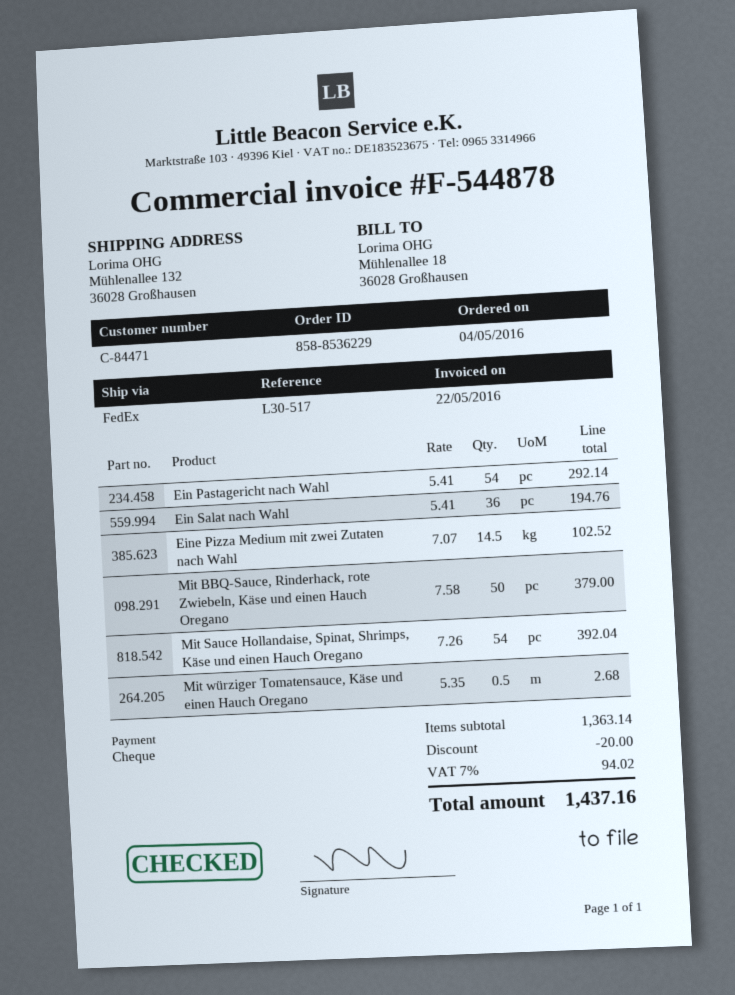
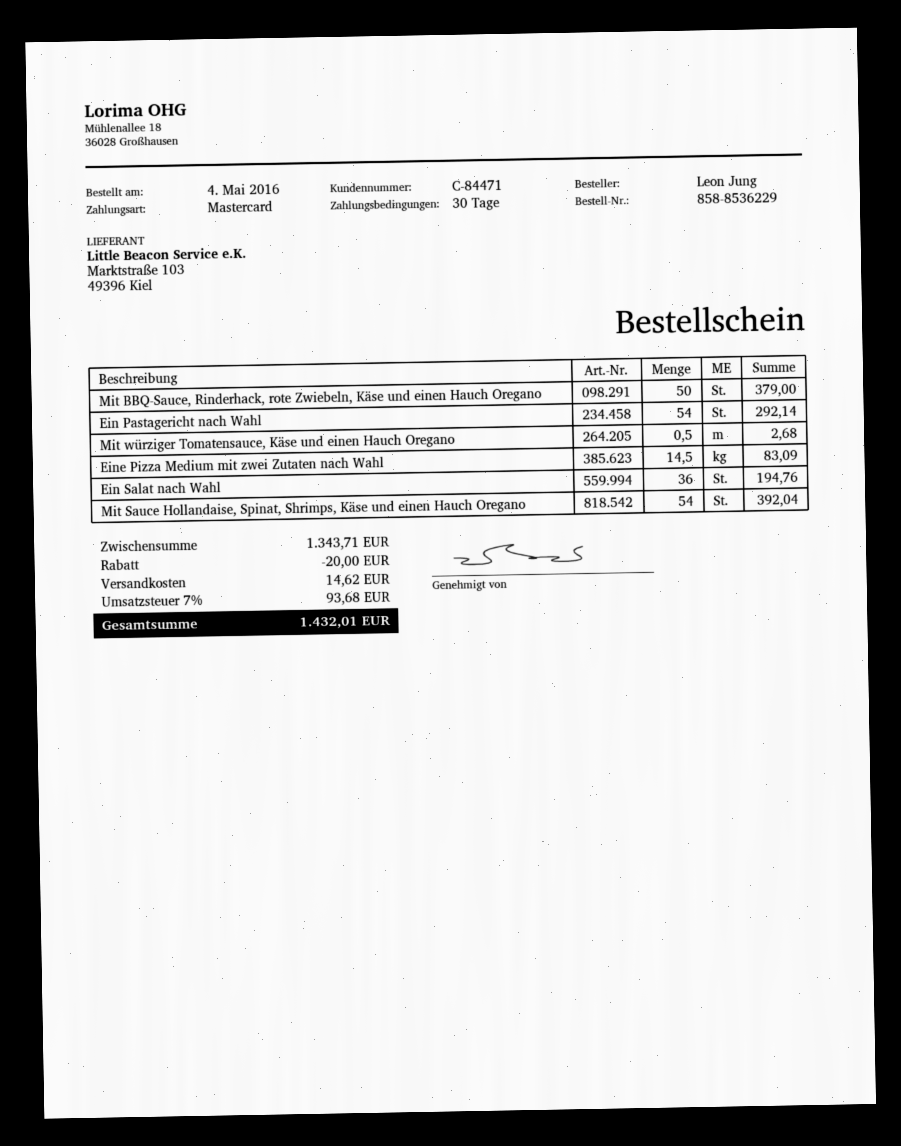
payment method: cheque -> Mastercard
Eine Pizza Medium mit zwei Zutaten nach Wahl: 14.5 for 102.52 -> 14.5 for 83.09
subtotal: 1363.14 -> 1343.71
shipping: none -> 14.62
tax: 7% = 94.02 -> 7% = 93.68
total: 1437.16 -> 1432.01

